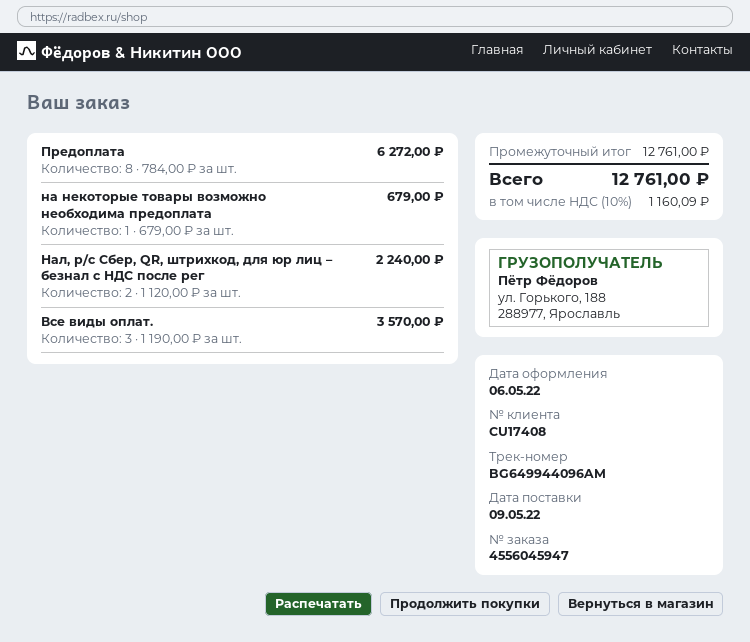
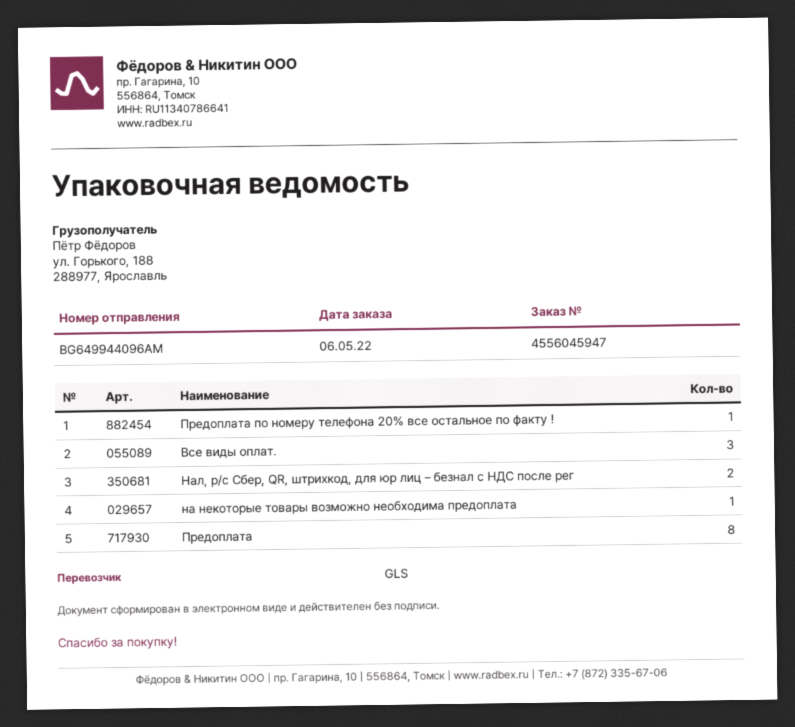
Предоплата по номеру телефона 20% все остальное по факту !: none -> 1

